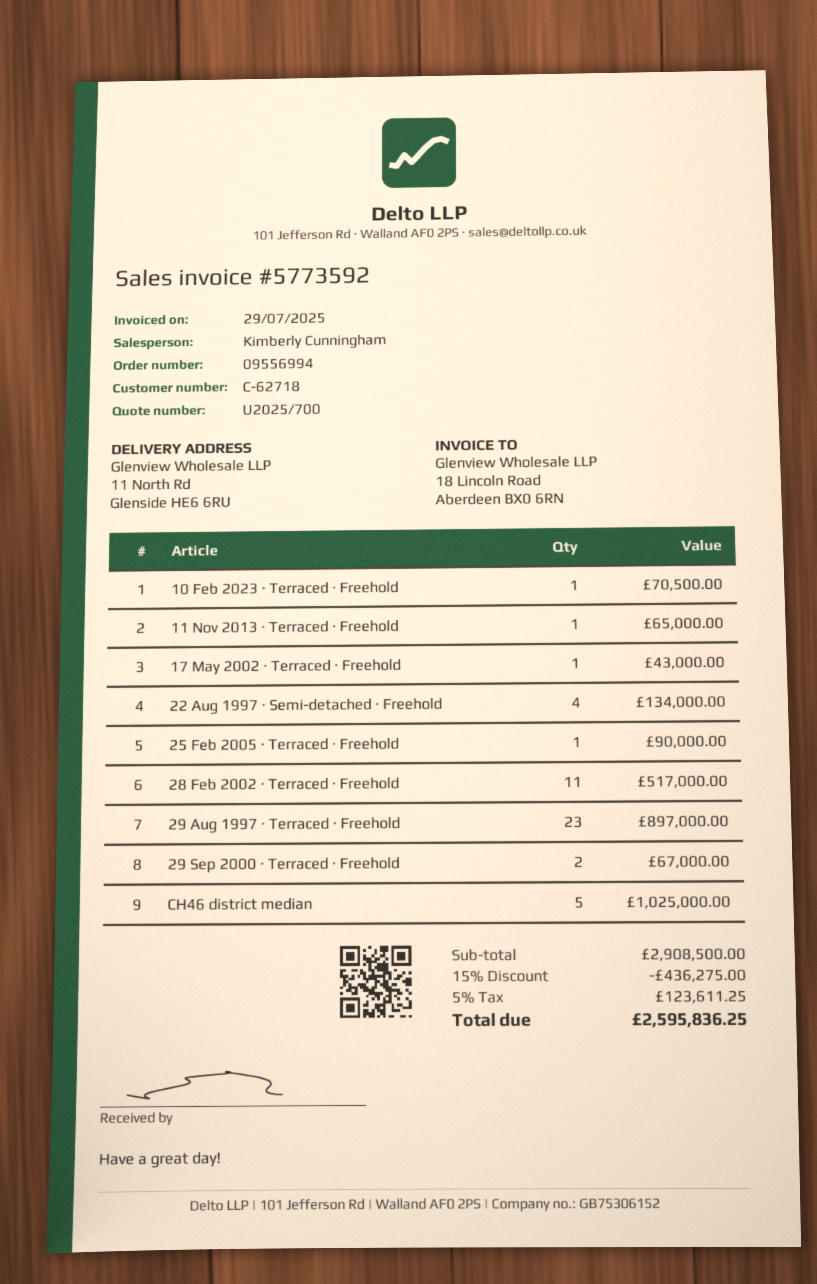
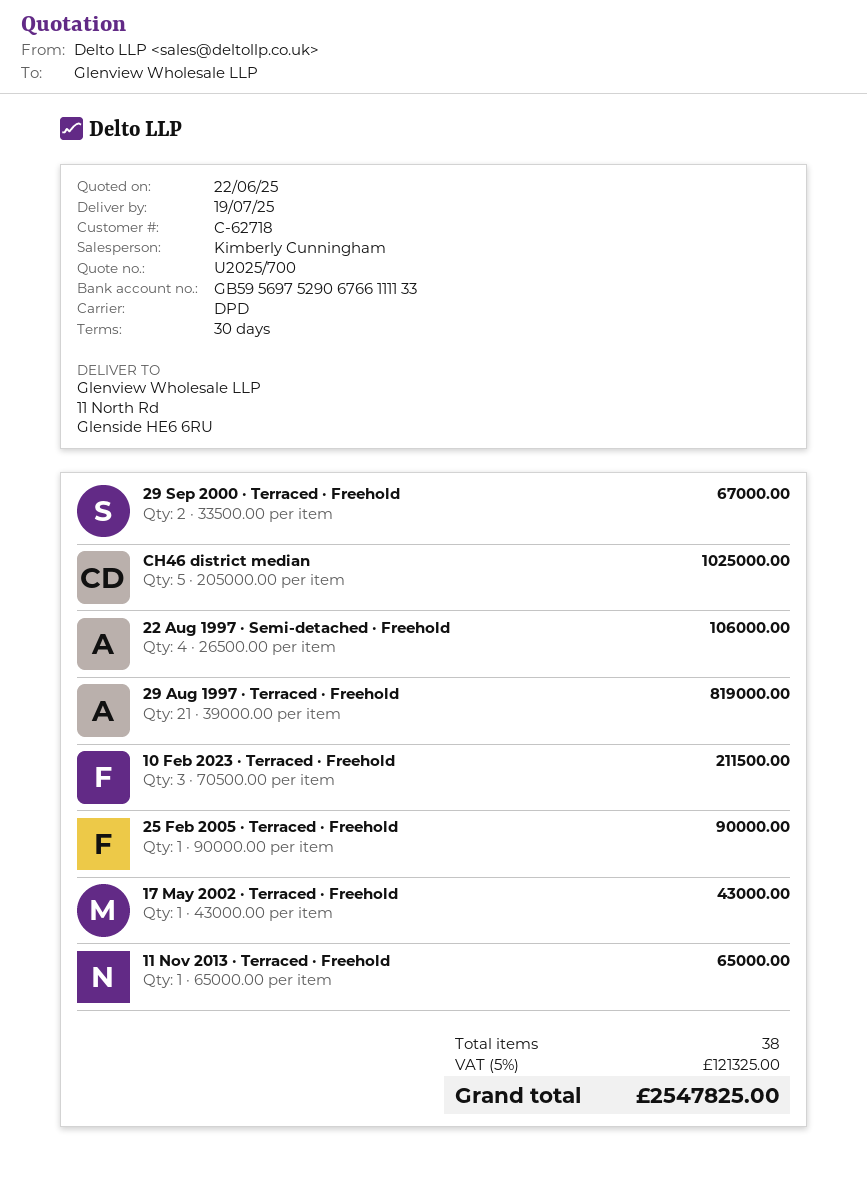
10 Feb 2023 · Terraced · Freehold: 1 for 70500.00 -> 3 for 211500.00
22 Aug 1997 · Semi-detached · Freehold: 4 for 134000.00 -> 4 for 106000.00
28 Feb 2002 · Terraced · Freehold: 11 for 517000.00 -> none
29 Aug 1997 · Terraced · Freehold: 23 for 897000.00 -> 21 for 819000.00
discount: 15% = 436275.00 -> none
tax: 5% = 123611.25 -> 5% = 121325.00
total: 2595836.25 -> 2547825.00

